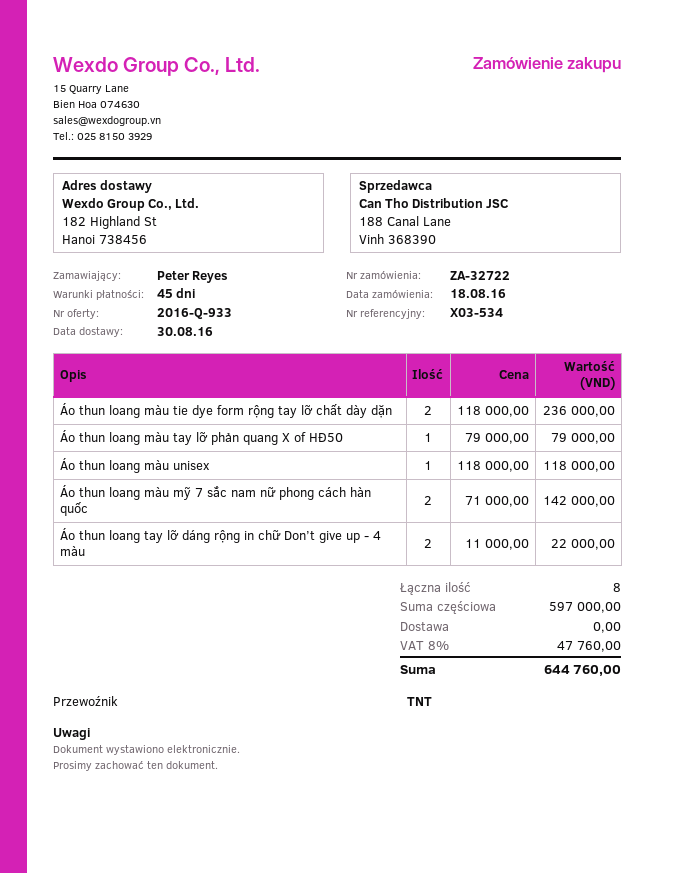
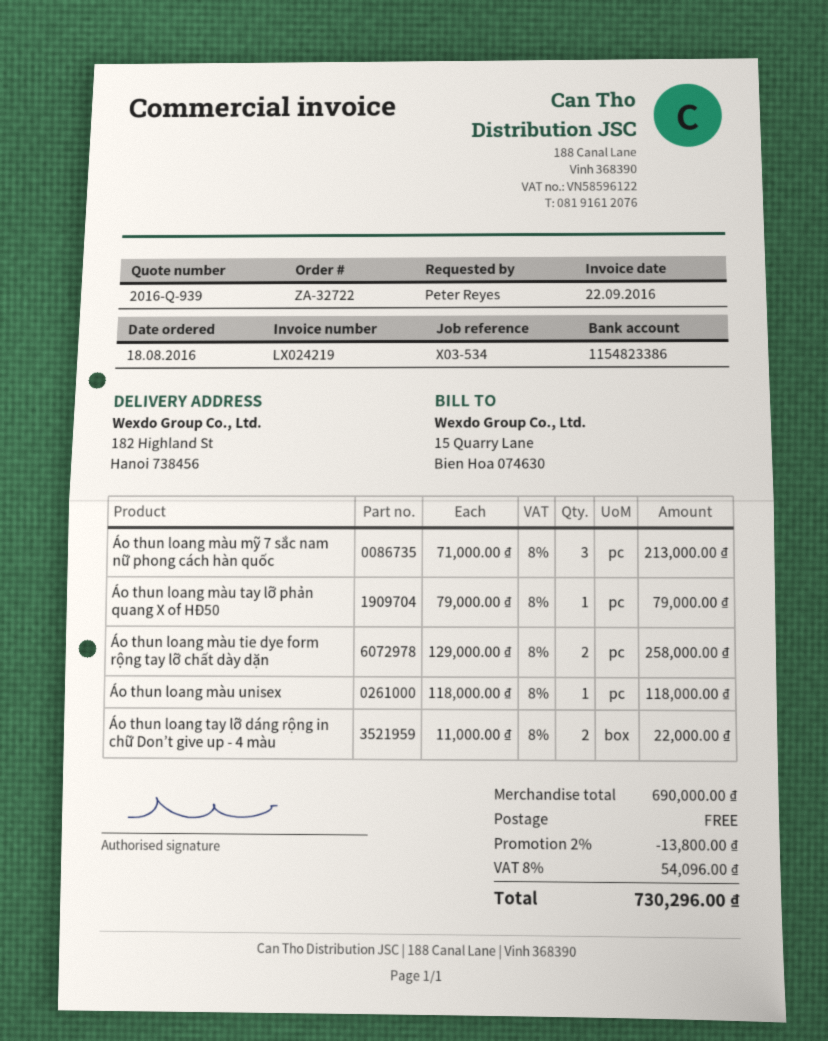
quote number: 2016-Q-933 -> 2016-Q-939
Áo thun loang màu tie dye form rộng tay lỡ chất dày dặn: 2 x 118000.00 = 236000.00 -> 2 x 129000.00 = 258000.00
Áo thun loang màu mỹ 7 sắc nam nữ phong cách hàn quốc: 2 x 71000.00 = 142000.00 -> 3 x 71000.00 = 213000.00
subtotal: 597000.00 -> 690000.00
discount: none -> 2% = 13800.00
tax: 8% = 47760.00 -> 8% = 54096.00
total: 644760.00 -> 730296.00

